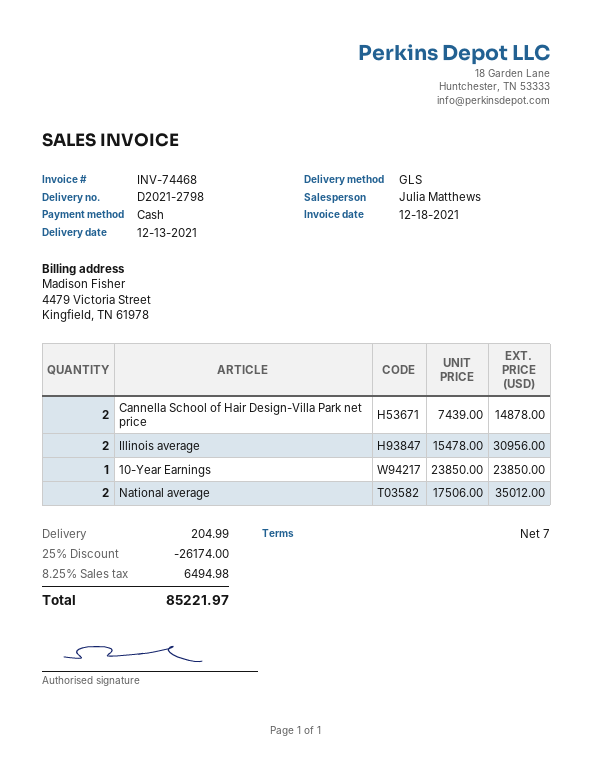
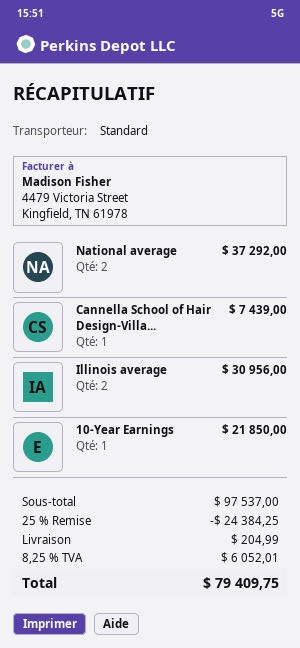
shipping method: GLS -> standard
Cannella School of Hair Design-Villa Park net price: 2 for 14878.00 -> 1 for 7439.00
10-Year Earnings: 1 for 23850.00 -> 1 for 21850.00
National average: 2 for 35012.00 -> 2 for 37292.00
discount: 25% = 26174.00 -> 25% = 24384.25
tax: 8.25% = 6494.98 -> 8.25% = 6052.01
total: 85221.97 -> 79409.75

